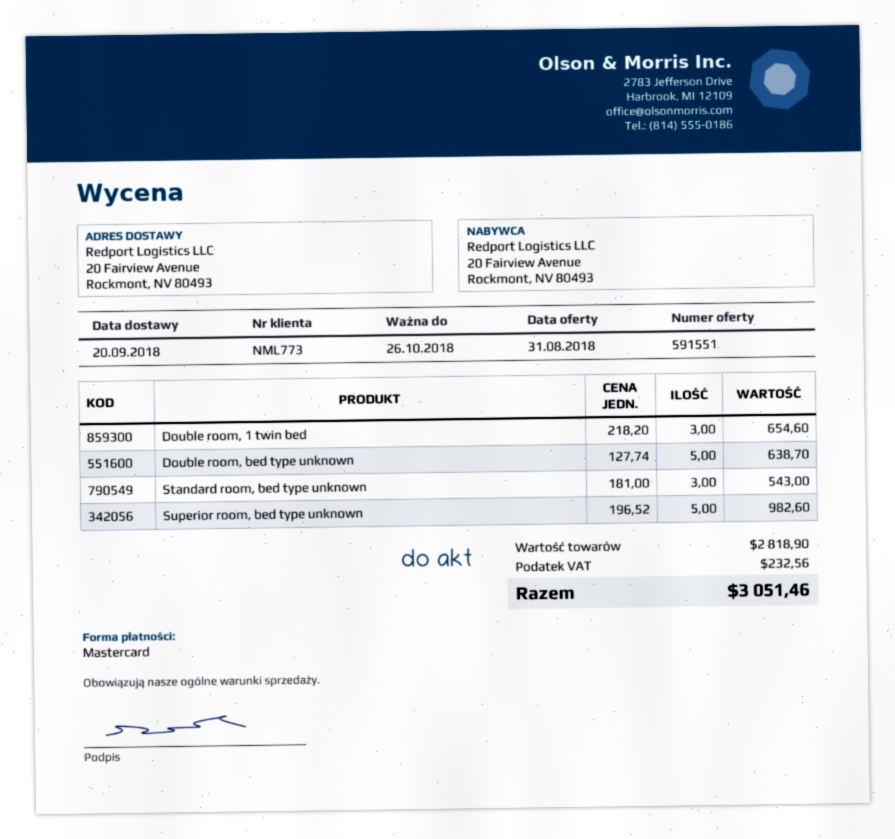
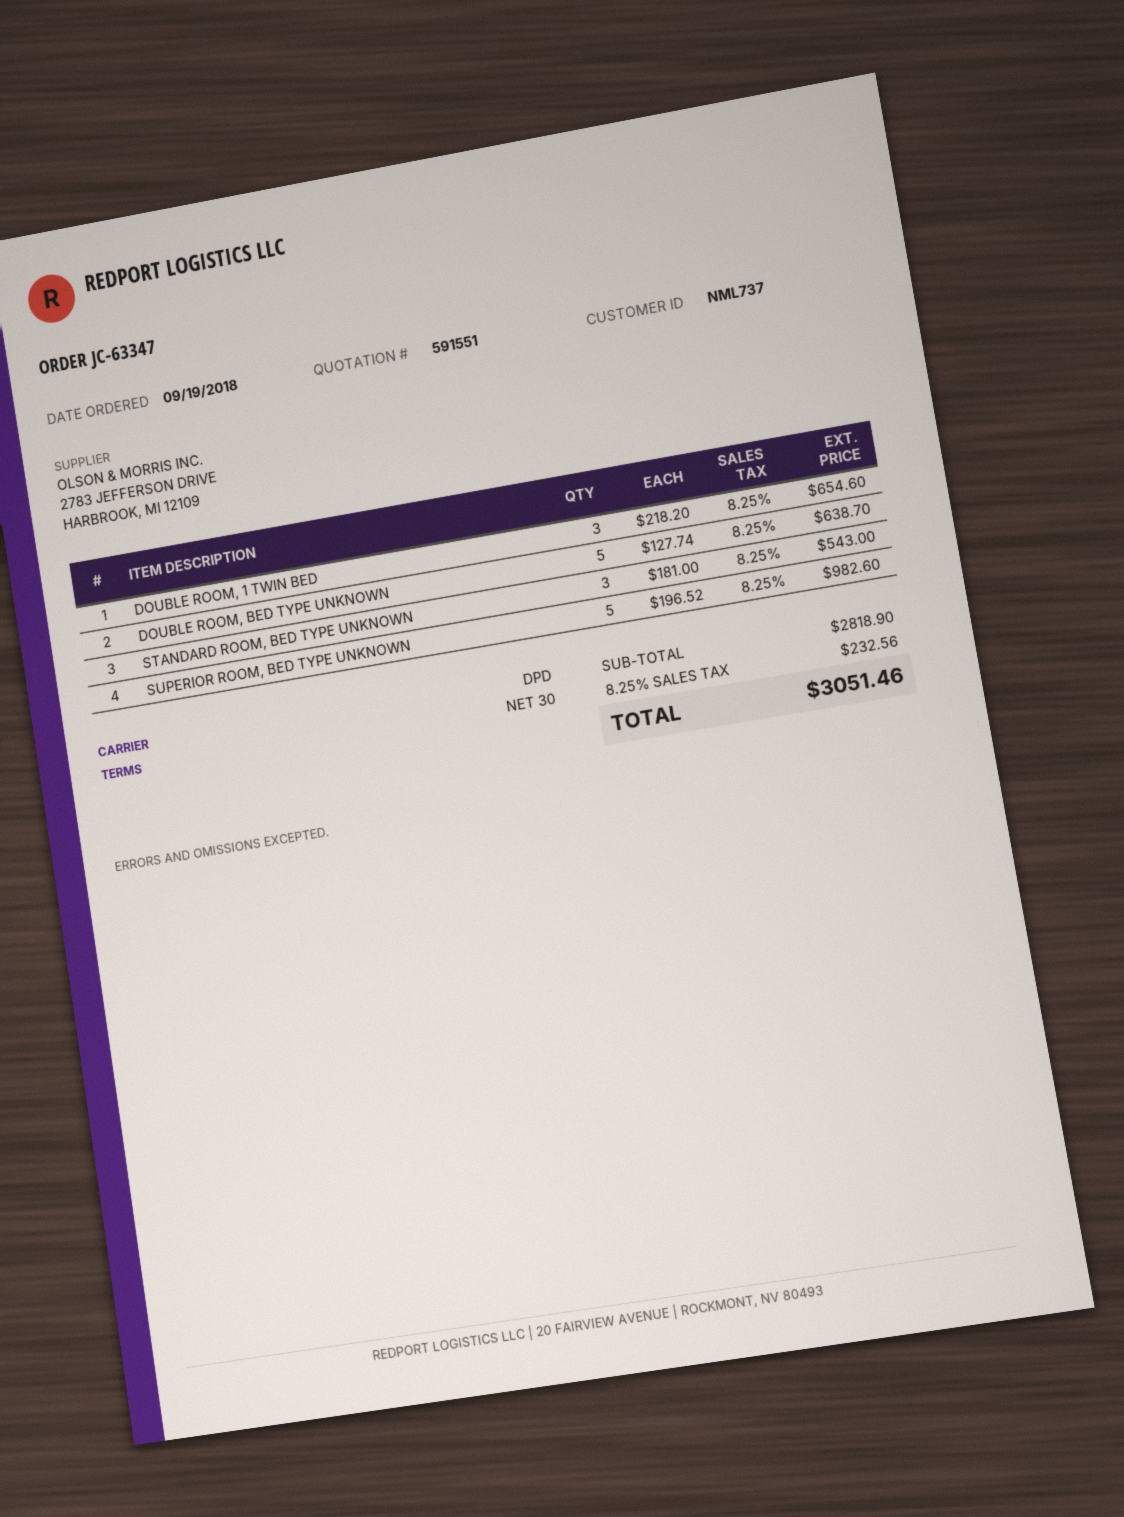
customer number: NML773 -> NML737

